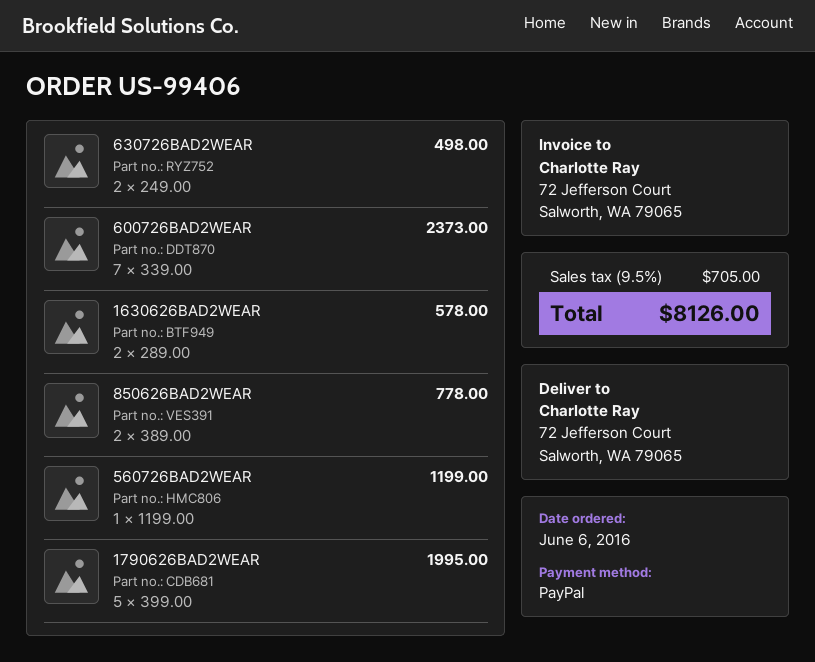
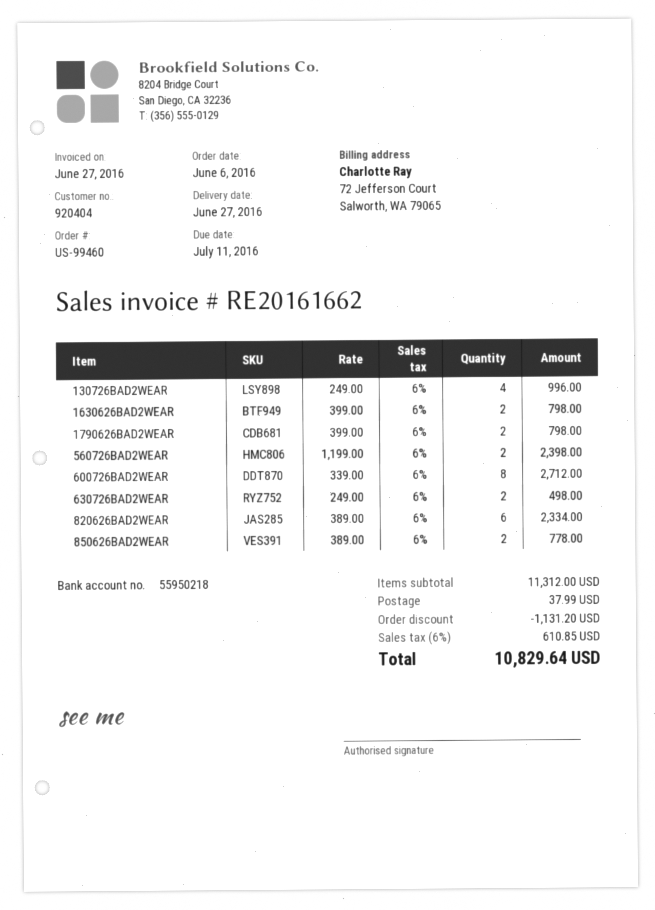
order number: US-99406 -> US-99460
600726BAD2WEAR: 7 x 339.00 = 2373.00 -> 8 x 339.00 = 2712.00
1630626BAD2WEAR: 2 x 289.00 = 578.00 -> 2 x 399.00 = 798.00
560726BAD2WEAR: 1 x 1199.00 = 1199.00 -> 2 x 1199.00 = 2398.00
1790626BAD2WEAR: 5 x 399.00 = 1995.00 -> 2 x 399.00 = 798.00
130726BAD2WEAR: none -> 4 x 249.00 = 996.00
820626BAD2WEAR: none -> 6 x 389.00 = 2334.00
discount: none -> 1131.20
shipping: none -> 37.99
tax: 9.5% = 705.00 -> 6% = 610.85
total: 8126.00 -> 10829.64

